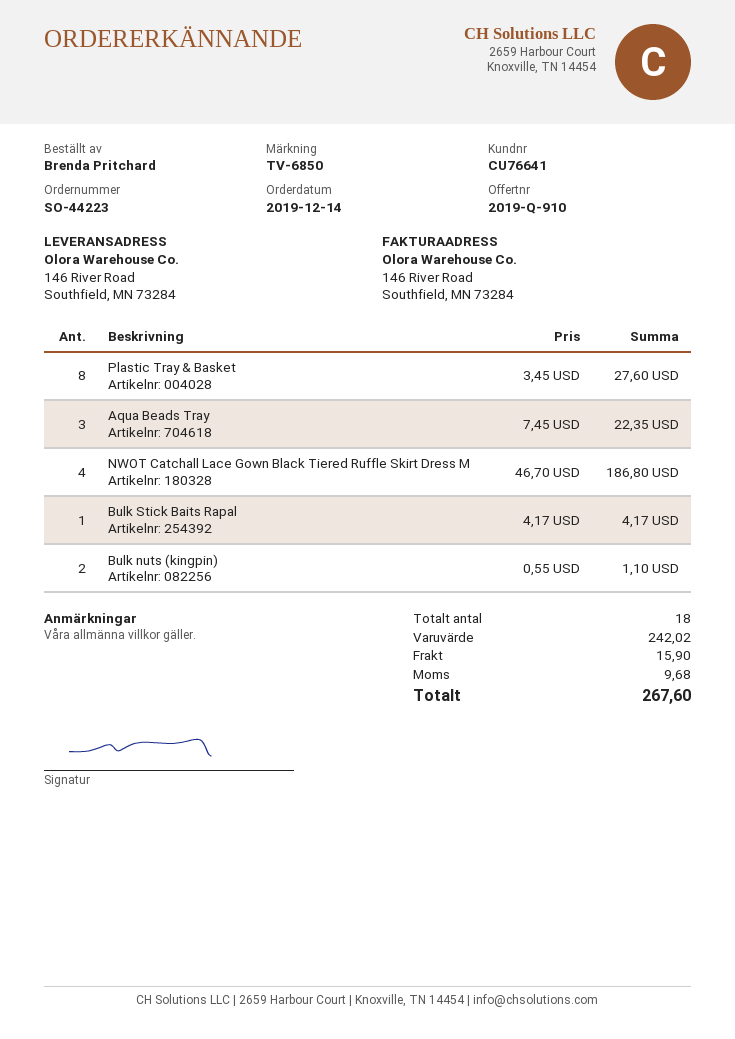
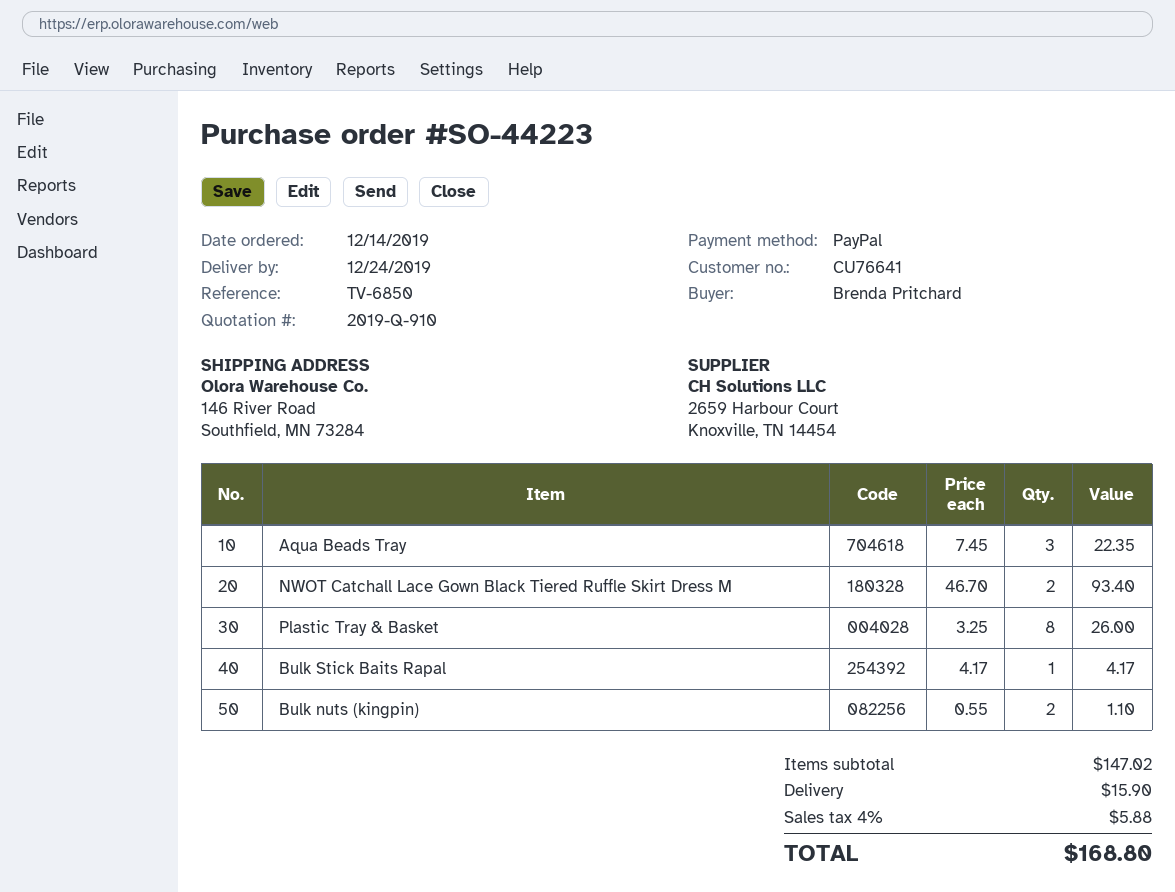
Plastic Tray & Basket: 8 x 3.45 = 27.60 -> 8 x 3.25 = 26.00
NWOT Catchall Lace Gown Black Tiered Ruffle Skirt Dress M: 4 x 46.70 = 186.80 -> 2 x 46.70 = 93.40
subtotal: 242.02 -> 147.02
tax: 9.68 -> 5.88
total: 267.60 -> 168.80

